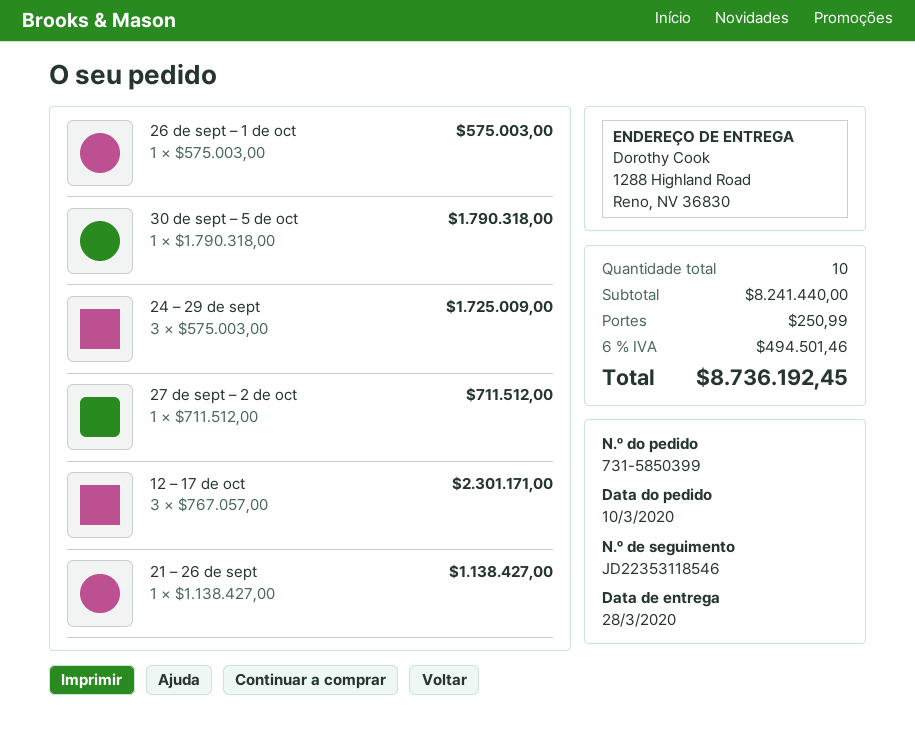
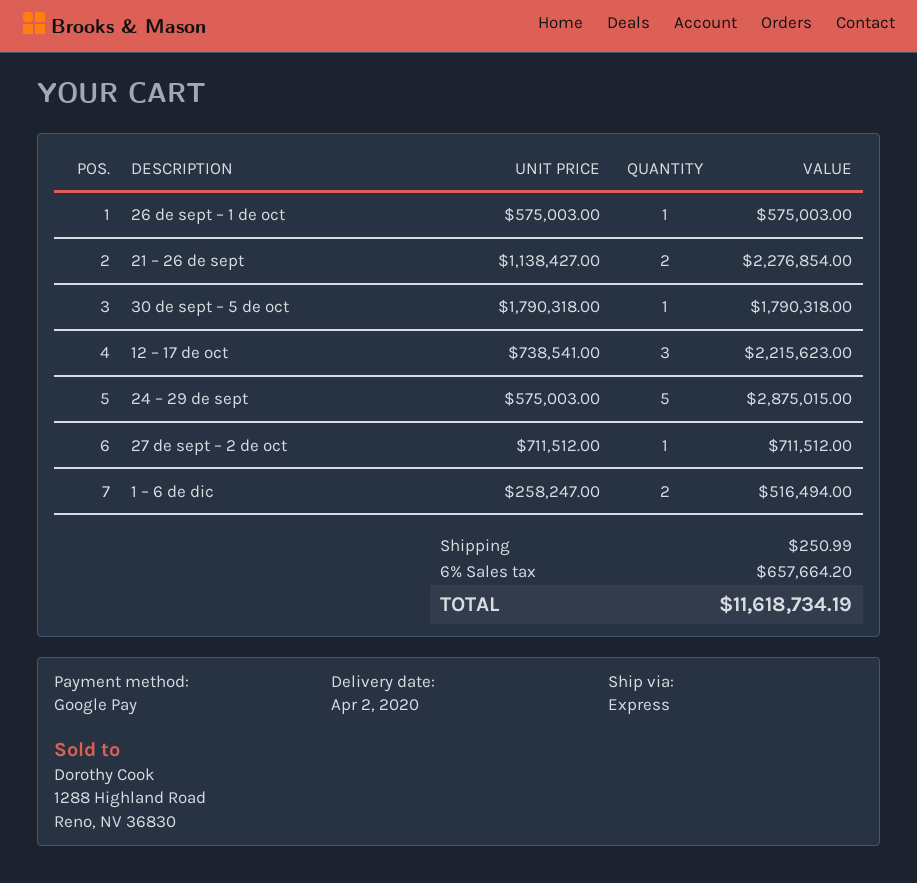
delivery date: 2020-03-28 -> 2020-04-02
24 – 29 de sept: 3 x 575003.00 = 1725009.00 -> 5 x 575003.00 = 2875015.00
12 – 17 de oct: 3 x 767057.00 = 2301171.00 -> 3 x 738541.00 = 2215623.00
21 – 26 de sept: 1 x 1138427.00 = 1138427.00 -> 2 x 1138427.00 = 2276854.00
1 – 6 de dic: none -> 2 x 258247.00 = 516494.00
tax: 6% = 494501.46 -> 6% = 657664.20
total: 8736192.45 -> 11618734.19

